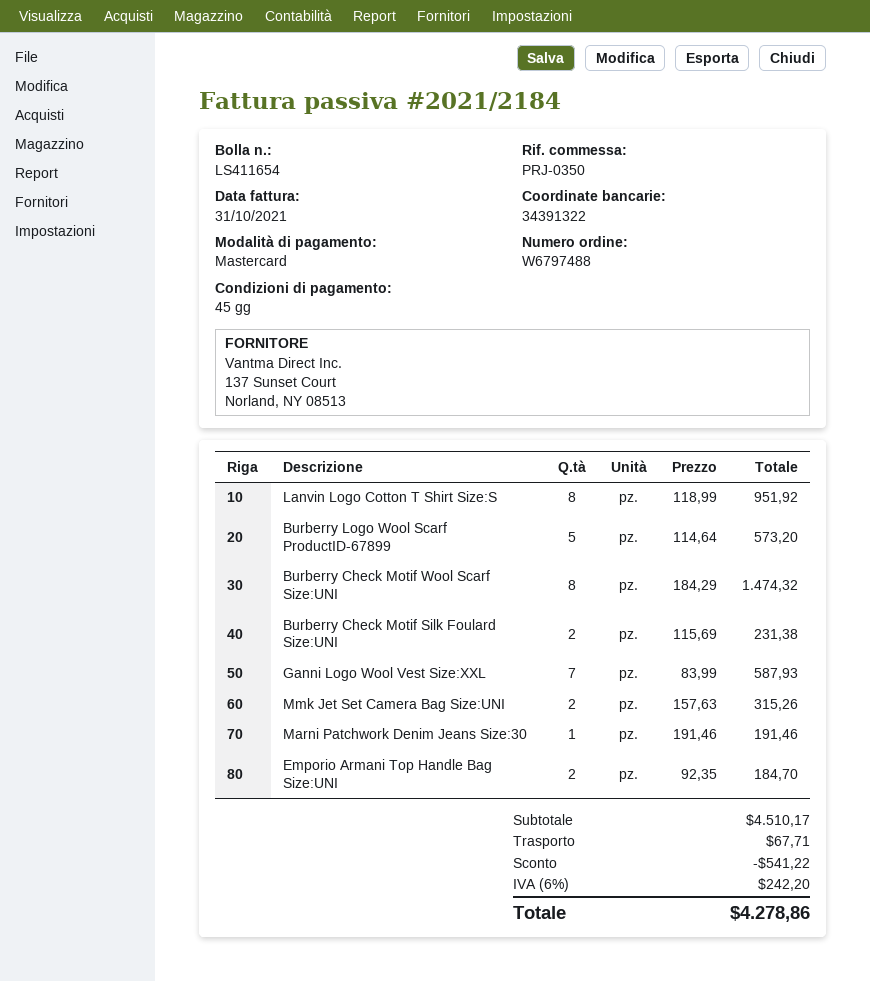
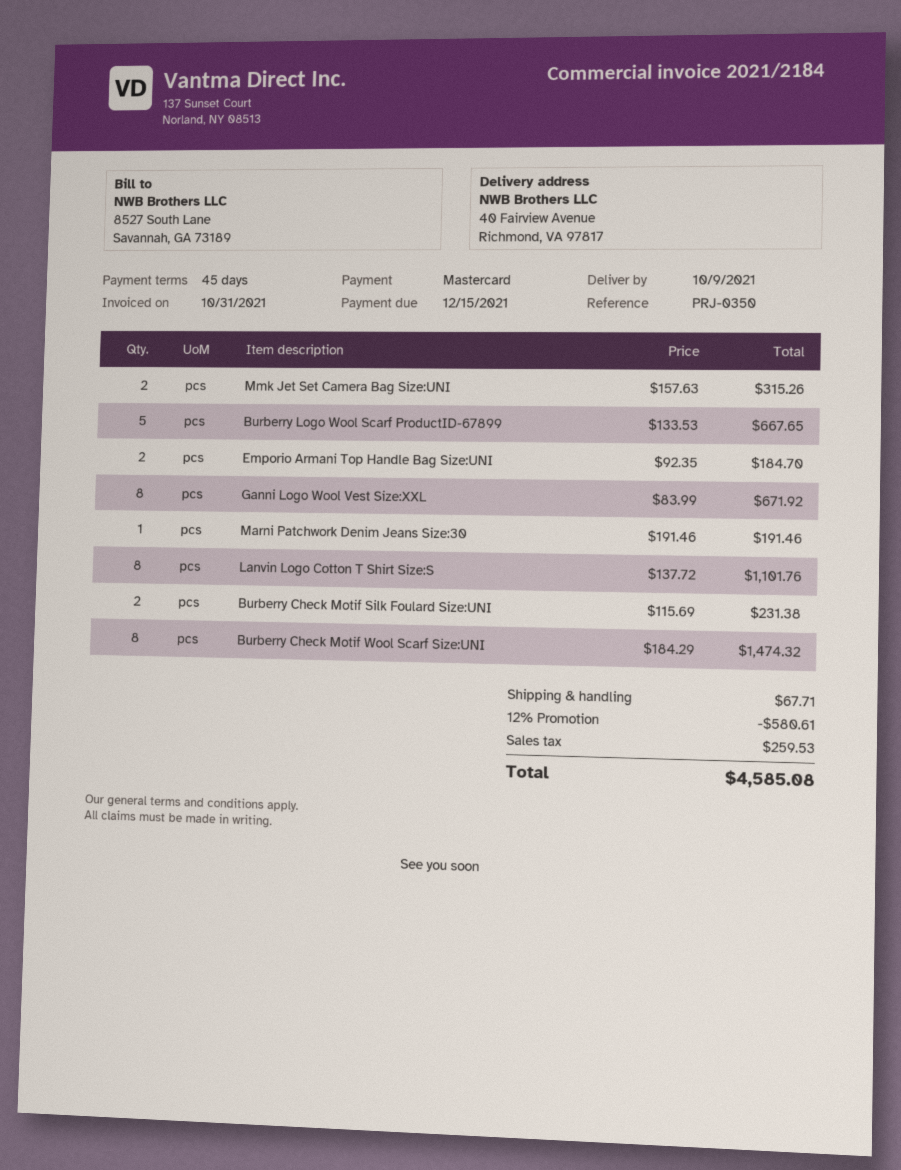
Lanvin Logo Cotton T Shirt Size:S: 8 x 118.99 = 951.92 -> 8 x 137.72 = 1101.76
Burberry Logo Wool Scarf ProductID-67899: 5 x 114.64 = 573.20 -> 5 x 133.53 = 667.65
Ganni Logo Wool Vest Size:XXL: 7 x 83.99 = 587.93 -> 8 x 83.99 = 671.92
discount: 541.22 -> 580.61
tax: 242.20 -> 259.53
total: 4278.86 -> 4585.08

